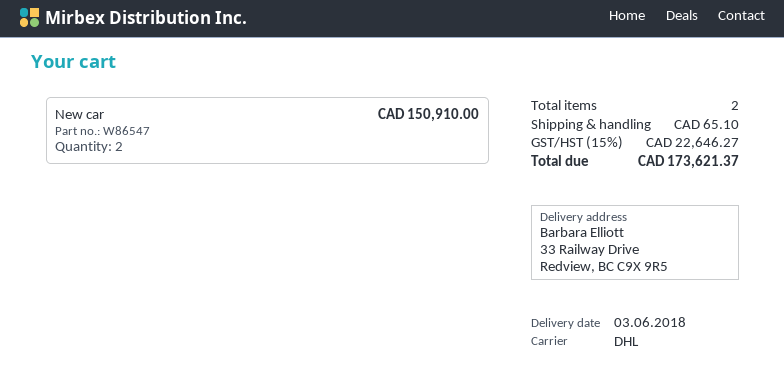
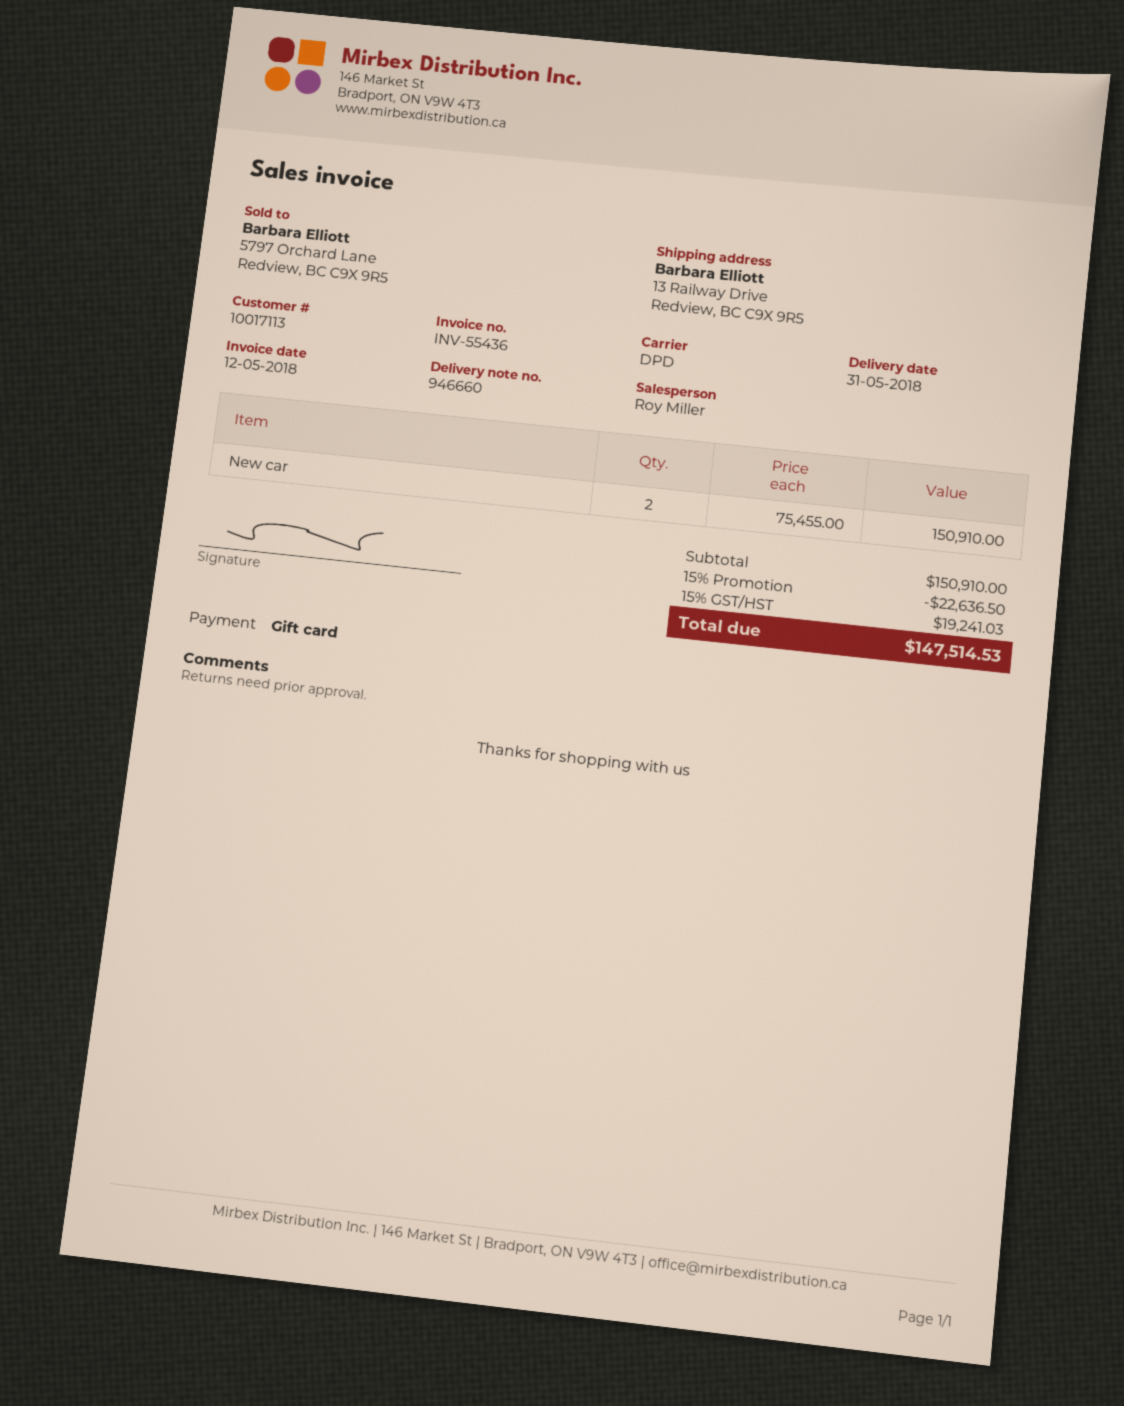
delivery date: 2018-06-03 -> 2018-05-31
shipping method: DHL -> DPD
ship to: 33 Railway Drive, Redview, BC C9X 9R5 -> 13 Railway Drive, Redview, BC C9X 9R5
discount: none -> 15% = 22636.50
shipping: 65.10 -> none
tax: 15% = 22646.27 -> 15% = 19241.03
total: 173621.37 -> 147514.53

